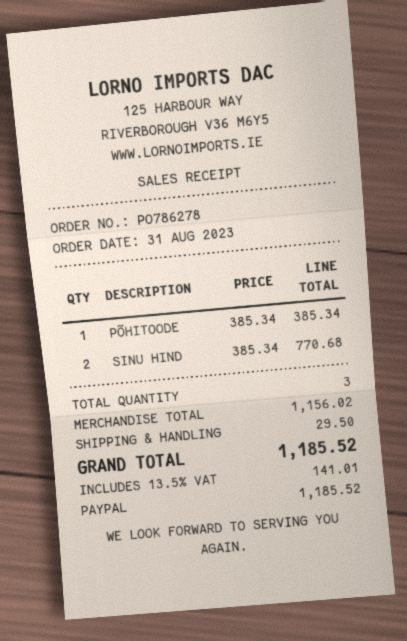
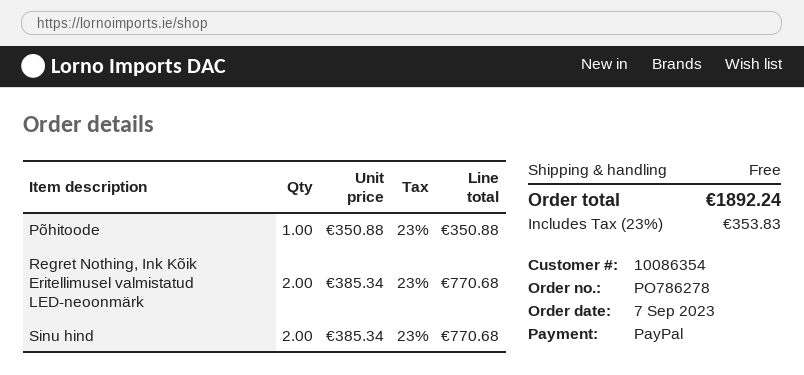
order date: 2023-08-31 -> 2023-09-07
PÕHITOODE: 1 x 385.34 = 385.34 -> 1 x 350.88 = 350.88
Regret Nothing, Ink Kõik Eritellimusel valmistatud LED-neoonmärk: none -> 2 x 385.34 = 770.68
shipping: 29.50 -> 0.00
tax: 13.5% = 141.01 -> 23% = 353.83
total: 1185.52 -> 1892.24

